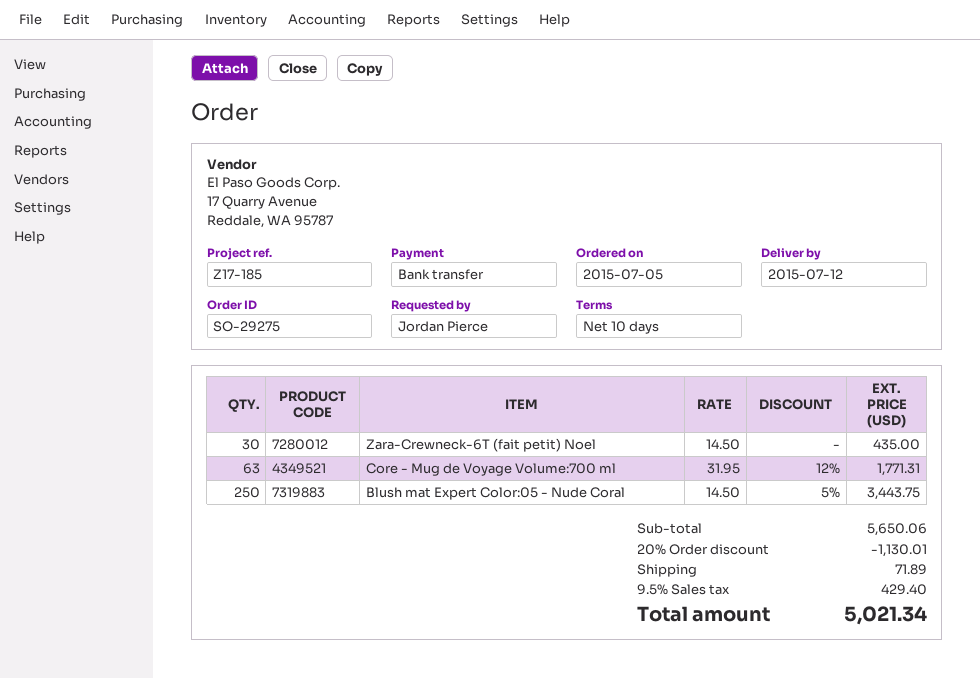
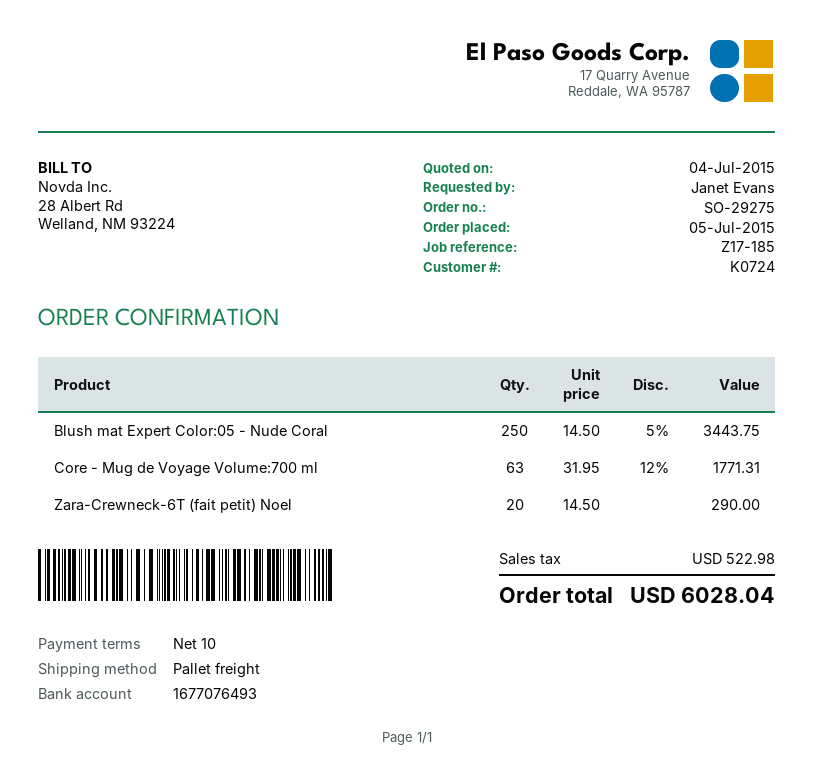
ordered by: Jordan Pierce -> Janet Evans
Zara-Crewneck-6T (fait petit) Noel: 30 x 14.50 = 435.00 -> 20 x 14.50 = 290.00
discount: 20% = 1130.01 -> none
shipping: 71.89 -> none
tax: 429.40 -> 522.98
total: 5021.34 -> 6028.04

